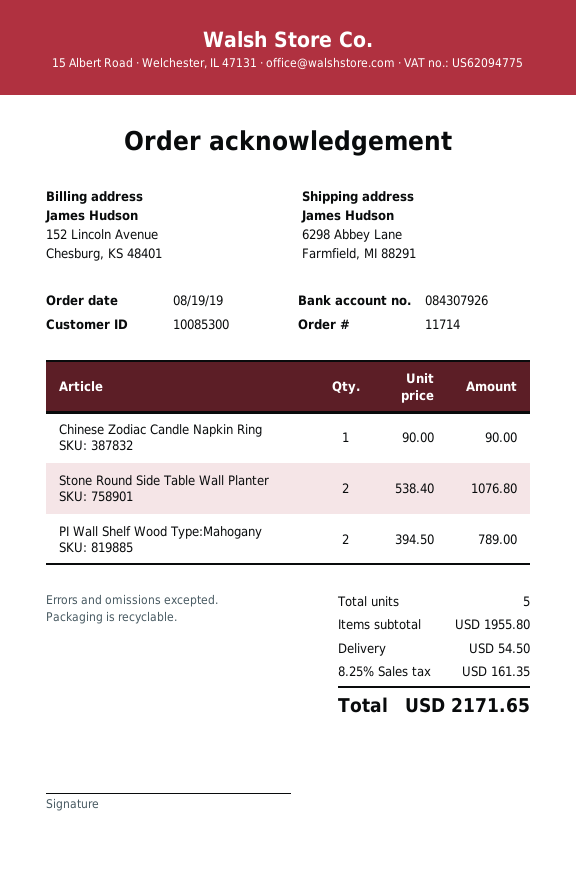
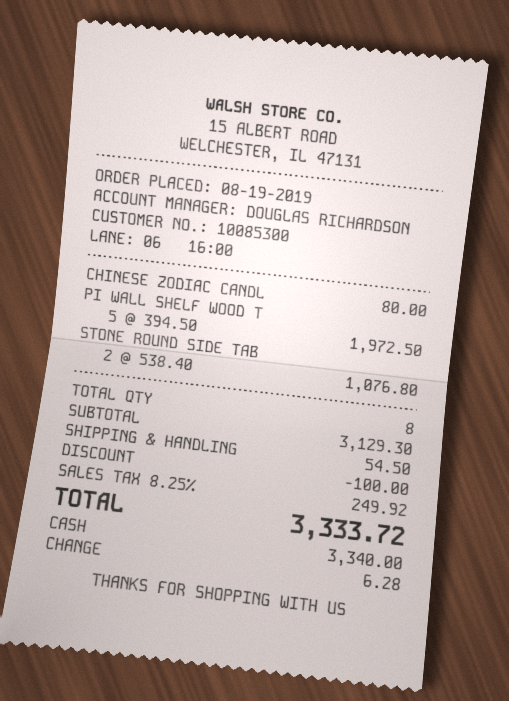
Chinese Zodiac Candle Napkin Ring: 1 x 90.00 = 90.00 -> 1 x 80.00 = 80.00
PI Wall Shelf Wood Type:Mahogany: 2 x 394.50 = 789.00 -> 5 x 394.50 = 1972.50
total quantity: 5 -> 8
subtotal: 1955.80 -> 3129.30
discount: none -> 100.00
tax: 8.25% = 161.35 -> 8.25% = 249.92
total: 2171.65 -> 3333.72

